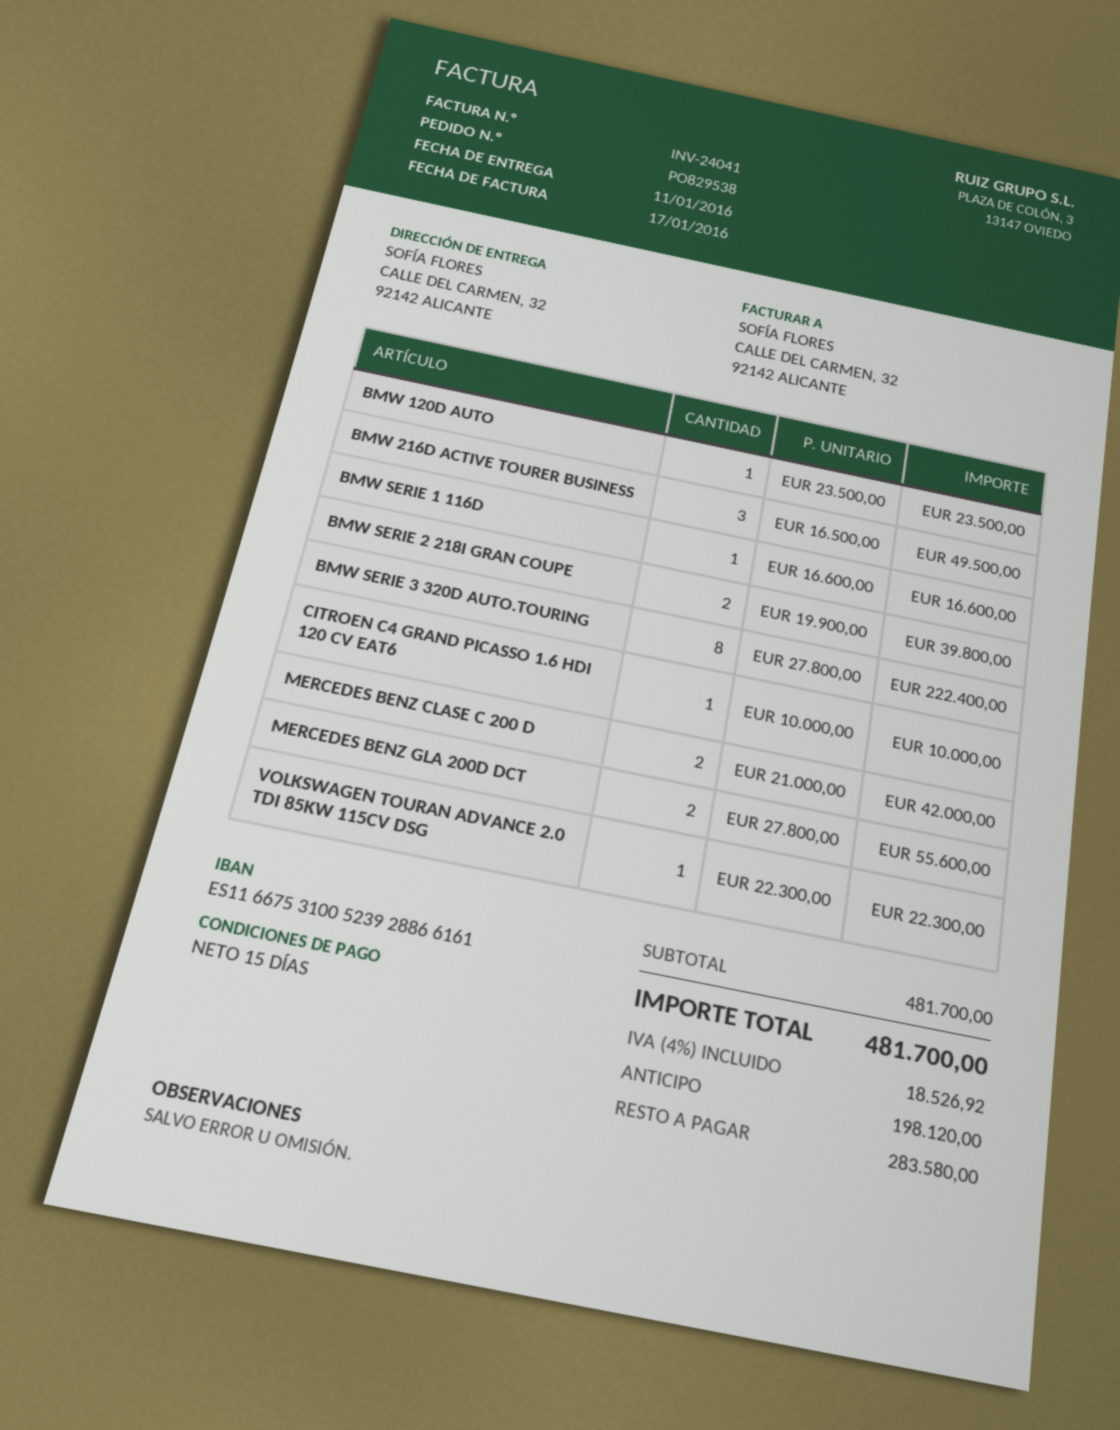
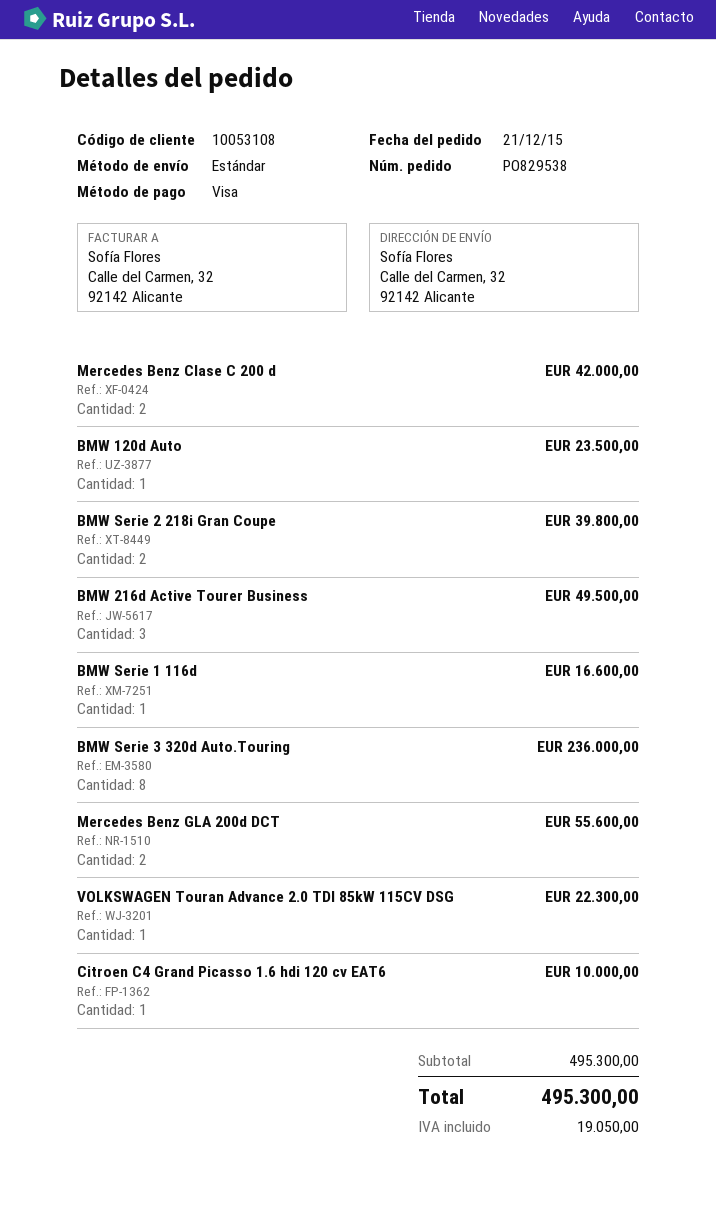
BMW SERIE 3 320D AUTO.TOURING: 8 for 222400.00 -> 8 for 236000.00
subtotal: 481700.00 -> 495300.00
tax: 18526.92 -> 19050.00
total: 481700.00 -> 495300.00

